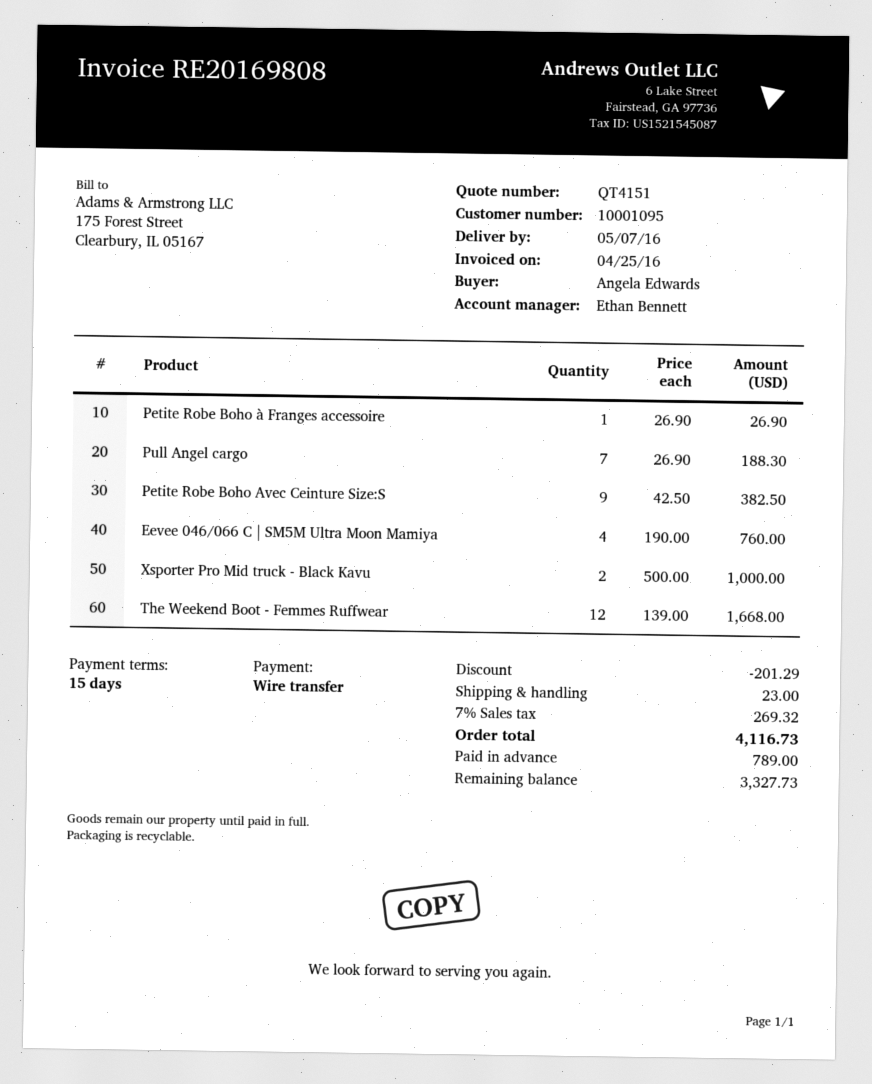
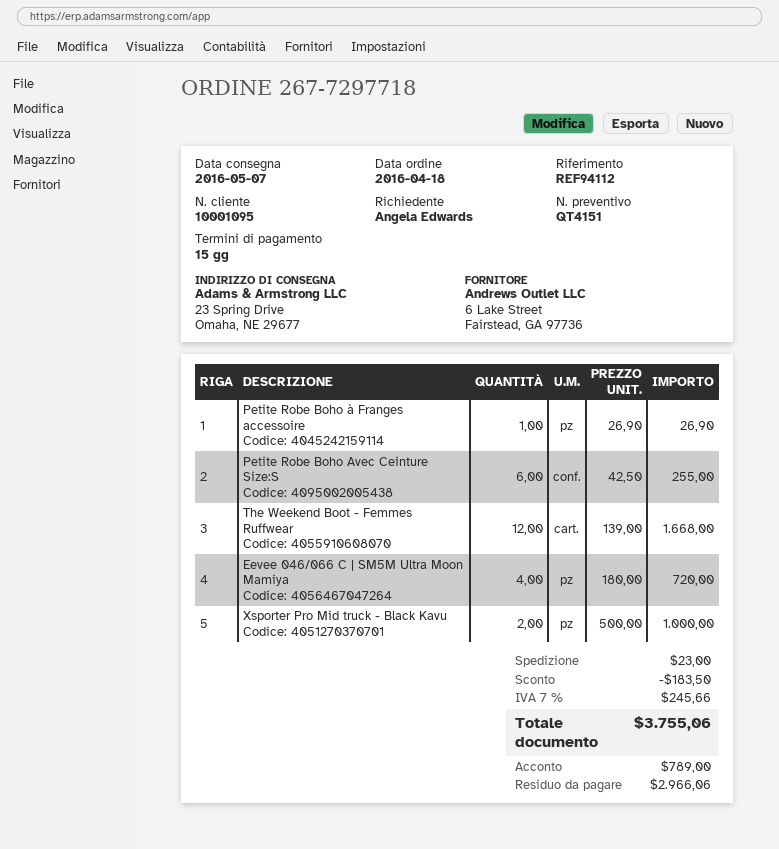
Pull Angel cargo: 7 x 26.90 = 188.30 -> none
Petite Robe Boho Avec Ceinture Size:S: 9 x 42.50 = 382.50 -> 6 x 42.50 = 255.00
Eevee 046/066 C | SM5M Ultra Moon Mamiya: 4 x 190.00 = 760.00 -> 4 x 180.00 = 720.00
discount: 201.29 -> 183.50
tax: 7% = 269.32 -> 7% = 245.66
total: 4116.73 -> 3755.06
balance: 3327.73 -> 2966.06

